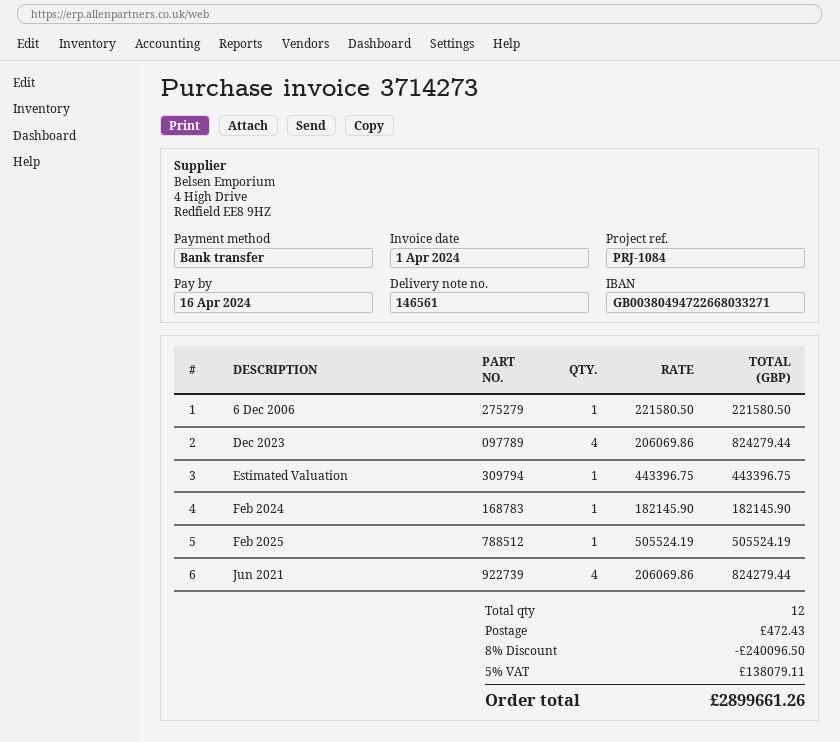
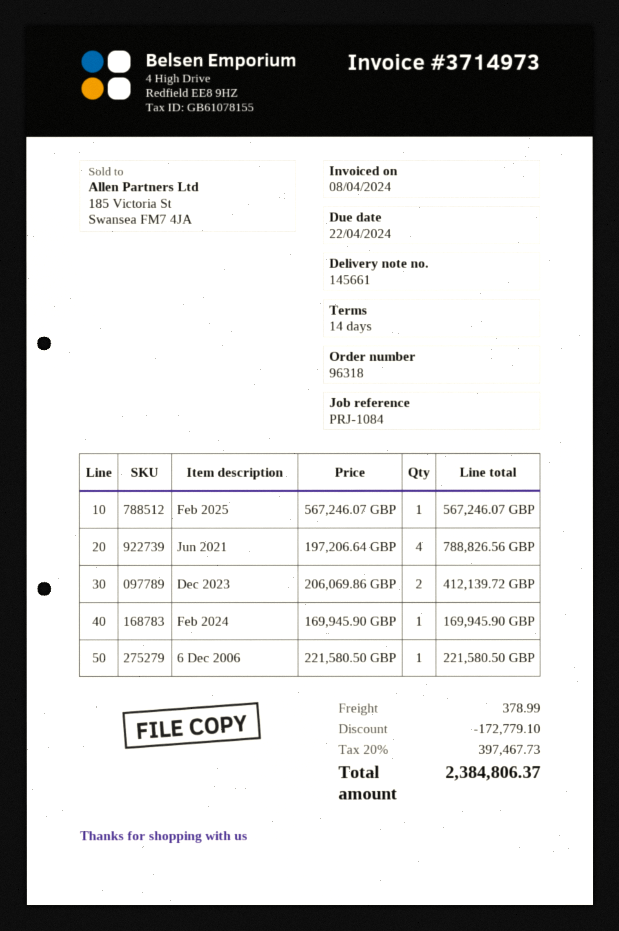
delivery note number: 146561 -> 145661
invoice number: 3714273 -> 3714973
invoice date: 2024-04-01 -> 2024-04-08
due date: 2024-04-16 -> 2024-04-22
Dec 2023: 4 x 206069.86 = 824279.44 -> 2 x 206069.86 = 412139.72
Estimated Valuation: 1 x 443396.75 = 443396.75 -> none
Feb 2024: 1 x 182145.90 = 182145.90 -> 1 x 169945.90 = 169945.90
Feb 2025: 1 x 505524.19 = 505524.19 -> 1 x 567246.07 = 567246.07
Jun 2021: 4 x 206069.86 = 824279.44 -> 4 x 197206.64 = 788826.56
discount: 240096.50 -> 172779.10
shipping: 472.43 -> 378.99
tax: 5% = 138079.11 -> 20% = 397467.73
total: 2899661.26 -> 2384806.37

